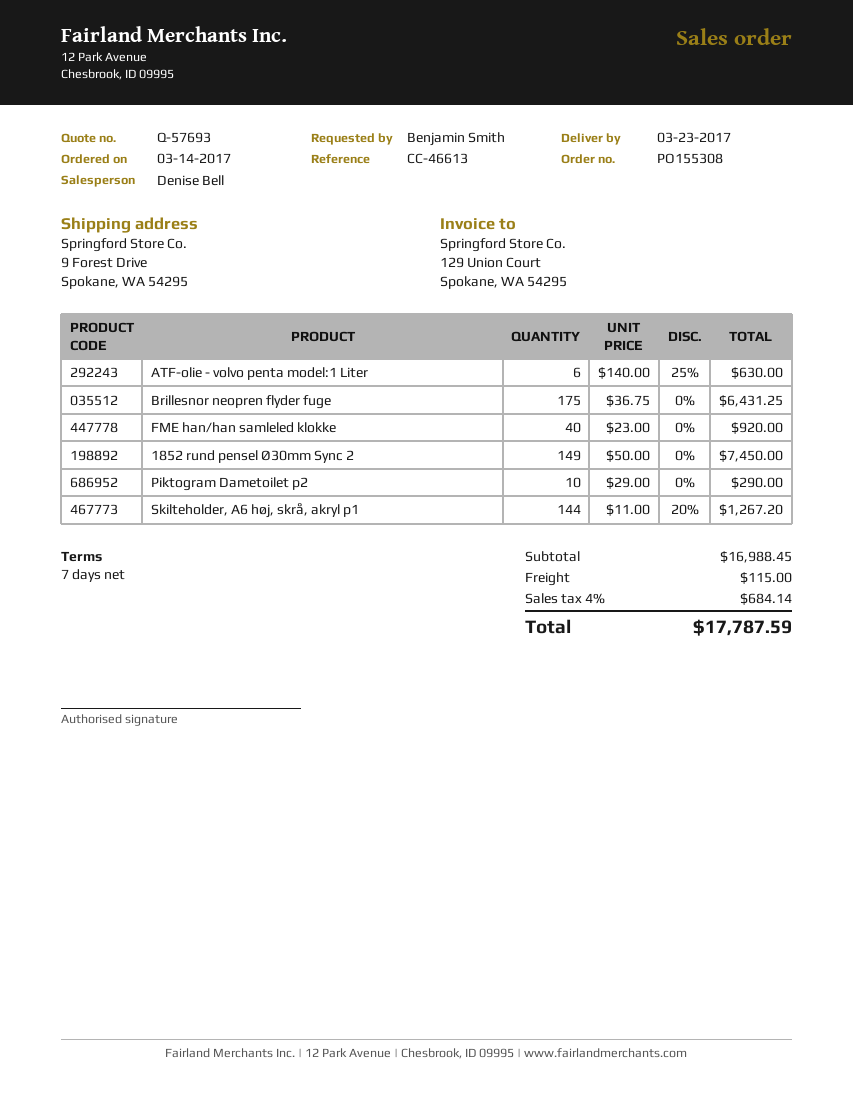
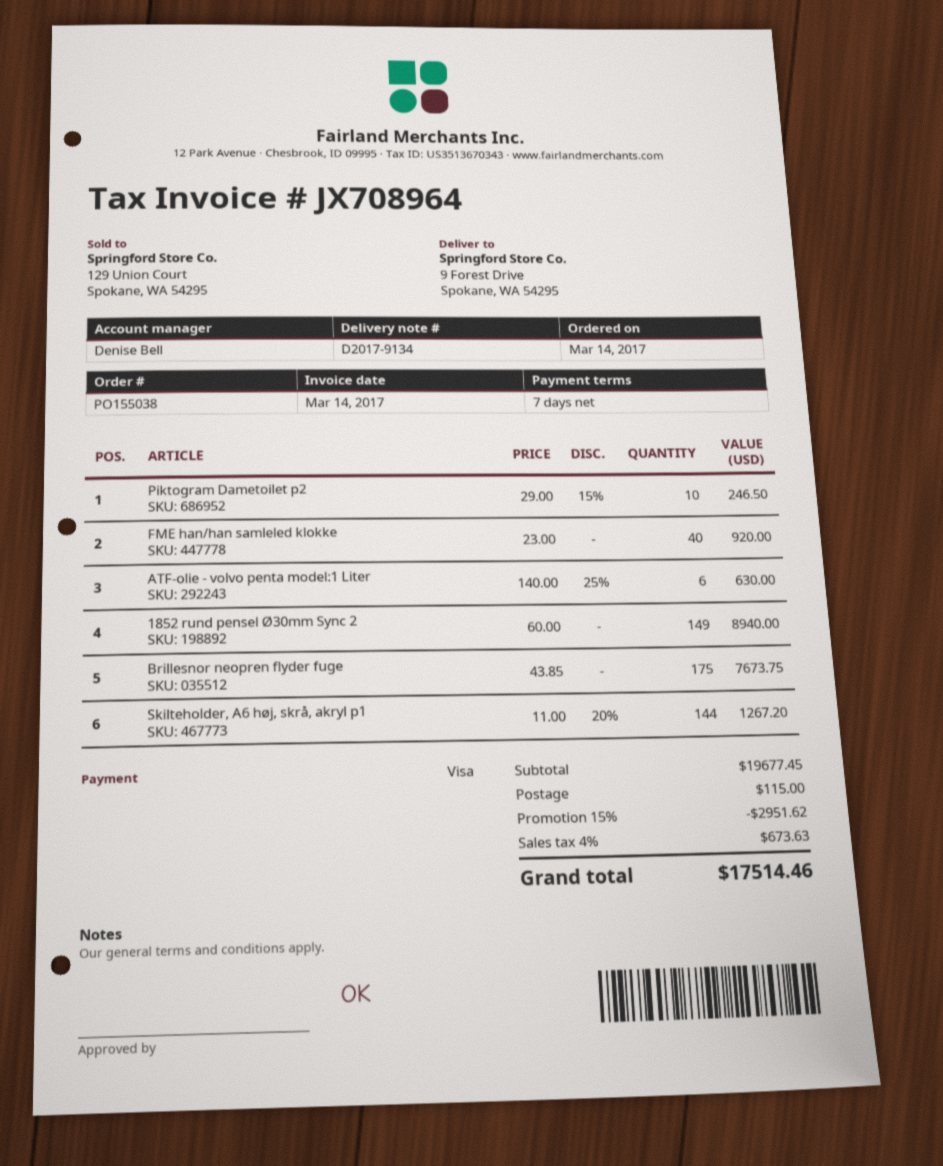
order number: PO155308 -> PO155038
Brillesnor neopren flyder fuge: 175 x 36.75 = 6431.25 -> 175 x 43.85 = 7673.75
1852 rund pensel Ø30mm Sync 2: 149 x 50.00 = 7450.00 -> 149 x 60.00 = 8940.00
Piktogram Dametoilet p2: 10 x 29.00 = 290.00 -> 10 x 29.00 - 15% = 246.50
subtotal: 16988.45 -> 19677.45
discount: none -> 15% = 2951.62
tax: 4% = 684.14 -> 4% = 673.63
total: 17787.59 -> 17514.46

